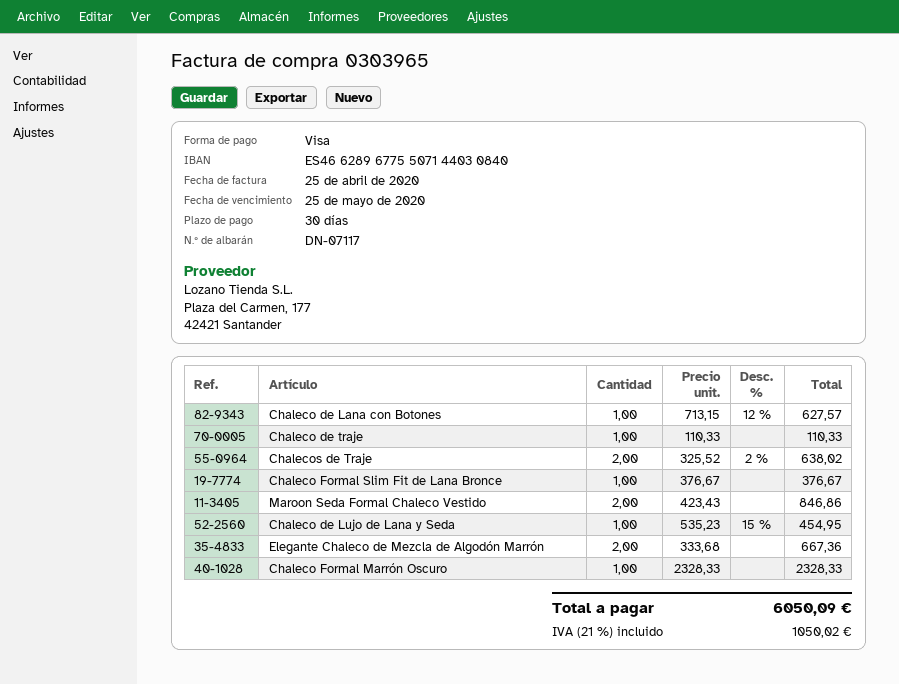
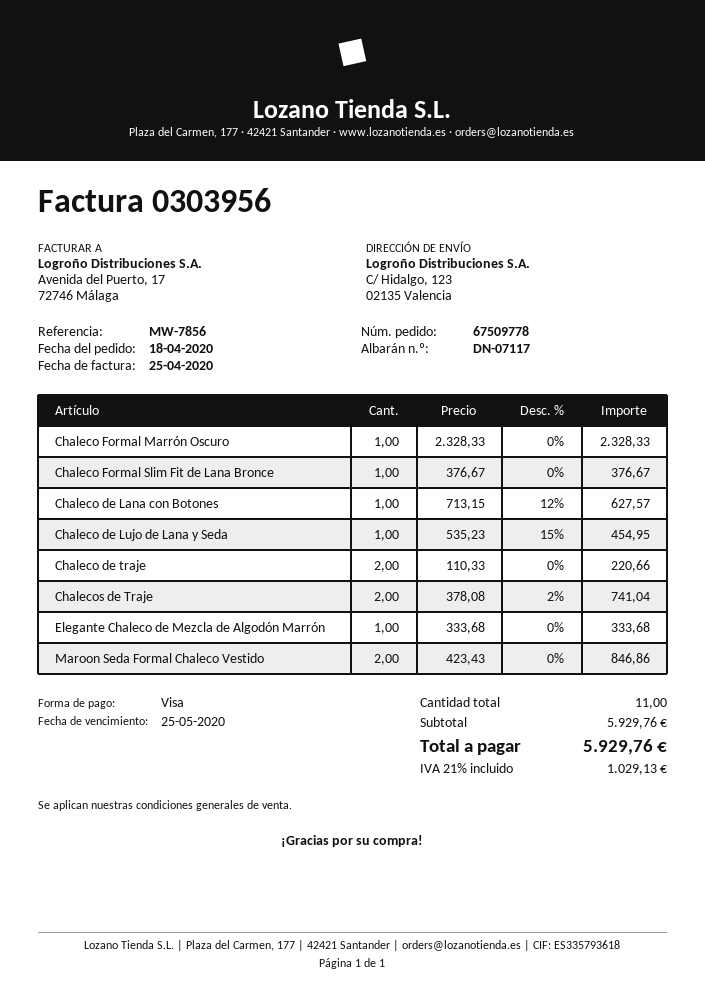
invoice number: 0303965 -> 0303956
Chaleco de traje: 1 x 110.33 = 110.33 -> 2 x 110.33 = 220.66
Chalecos de Traje: 2 x 325.52 - 2% = 638.02 -> 2 x 378.08 - 2% = 741.04
Elegante Chaleco de Mezcla de Algodón Marrón: 2 x 333.68 = 667.36 -> 1 x 333.68 = 333.68
tax: 21% = 1050.02 -> 21% = 1029.13
total: 6050.09 -> 5929.76

